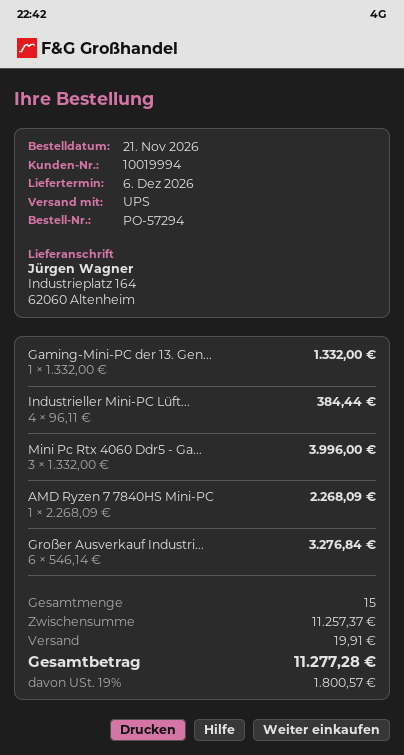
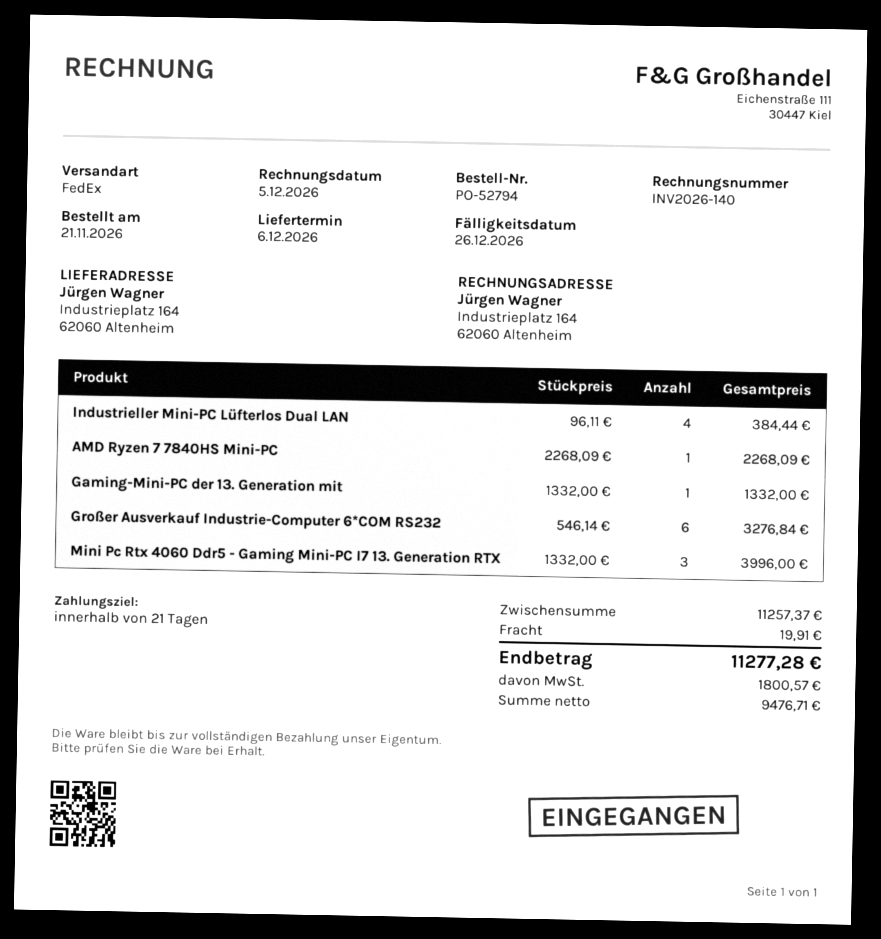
order number: PO-57294 -> PO-52794
shipping method: UPS -> FedEx

